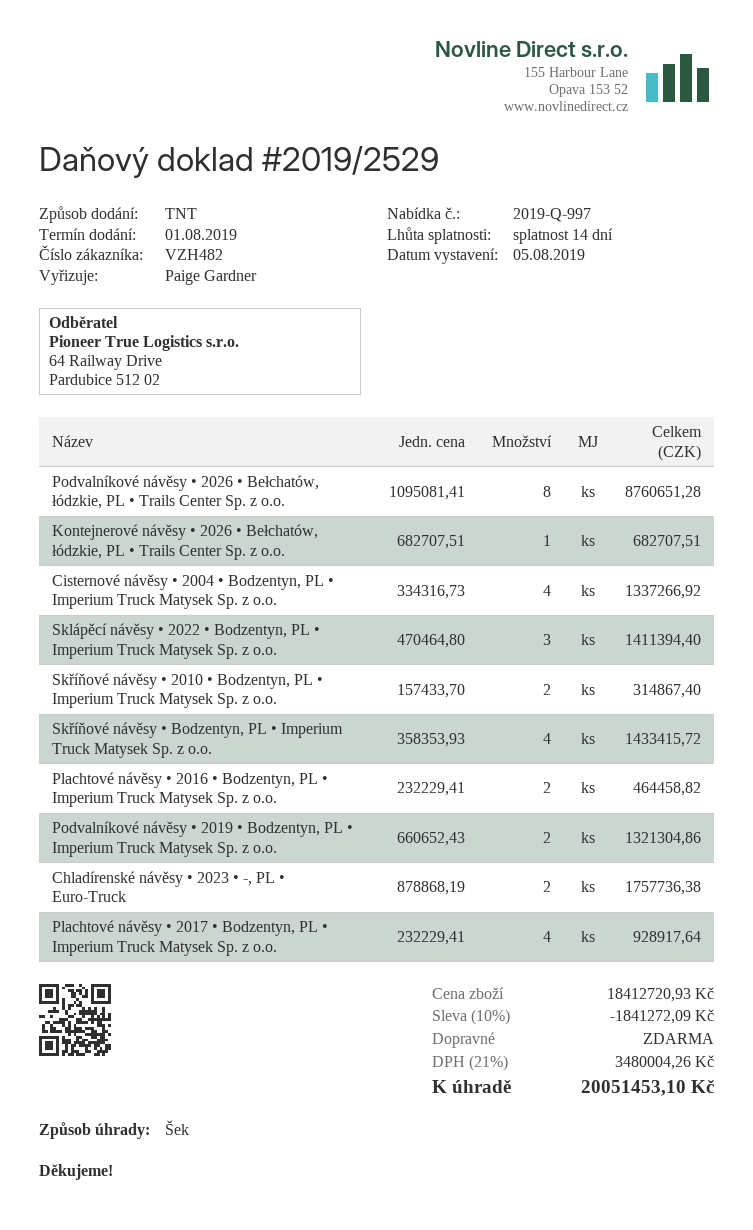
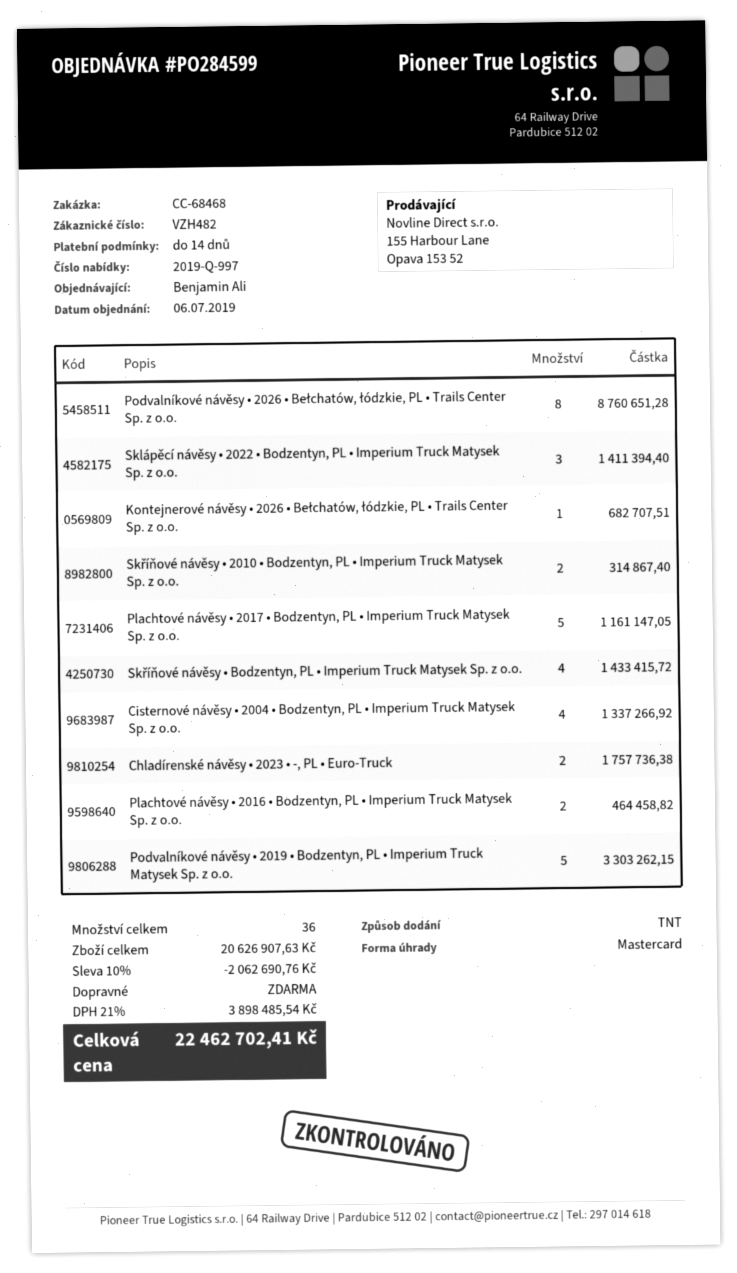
payment method: cheque -> Mastercard
Podvalníkové návěsy • 2019 • Bodzentyn, PL • Imperium Truck Matysek Sp. z o.o.: 2 for 1321304.86 -> 5 for 3303262.15
Plachtové návěsy • 2017 • Bodzentyn, PL • Imperium Truck Matysek Sp. z o.o.: 4 for 928917.64 -> 5 for 1161147.05
subtotal: 18412720.93 -> 20626907.63
discount: 10% = 1841272.09 -> 10% = 2062690.76
tax: 21% = 3480004.26 -> 21% = 3898485.54
total: 20051453.10 -> 22462702.41

